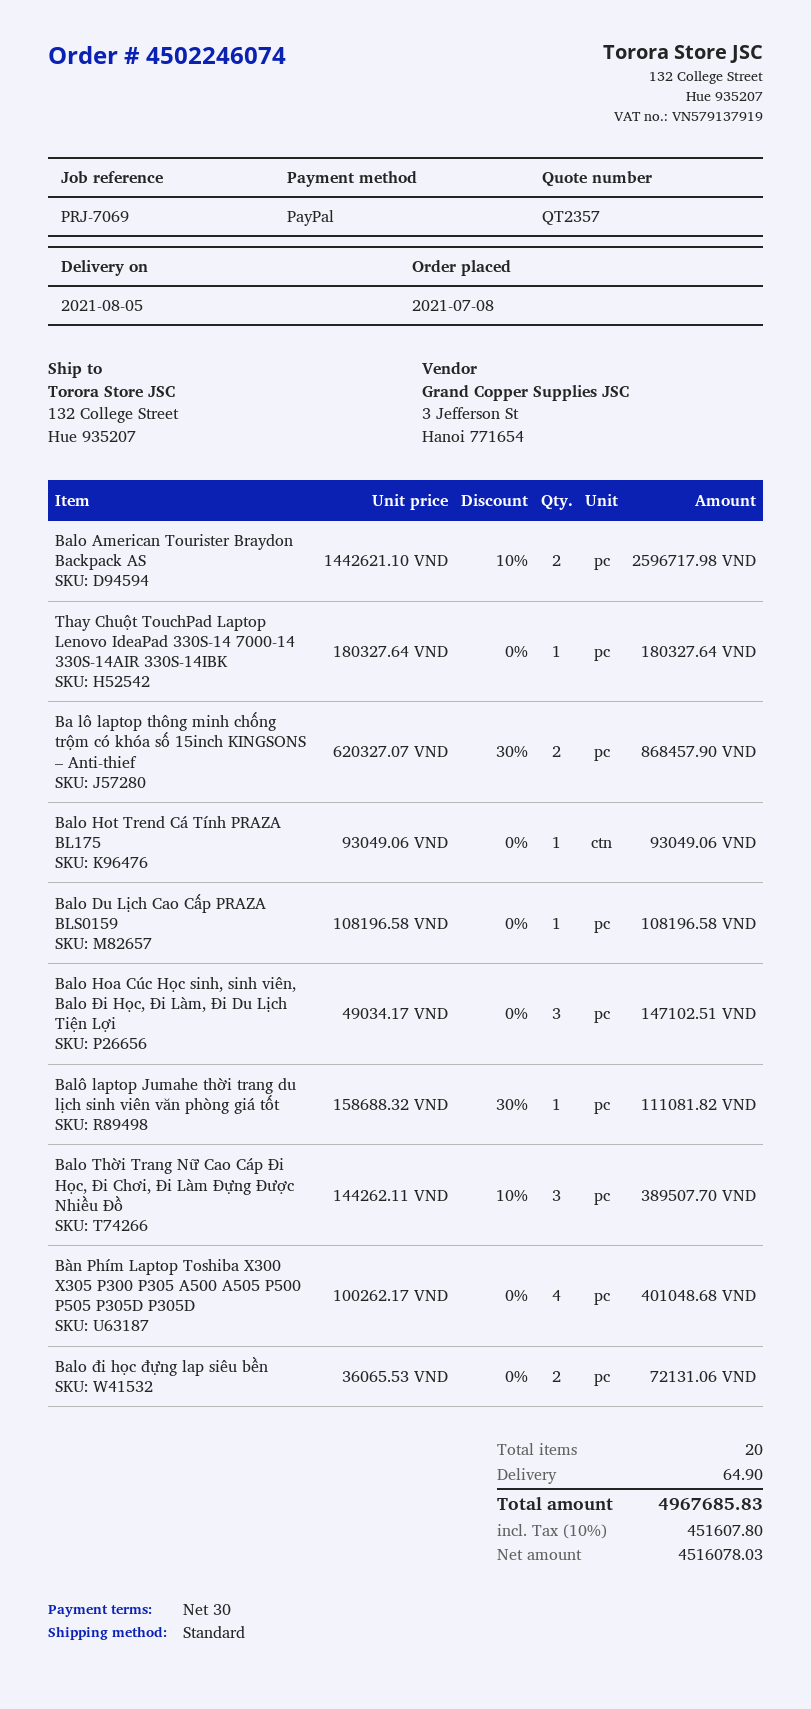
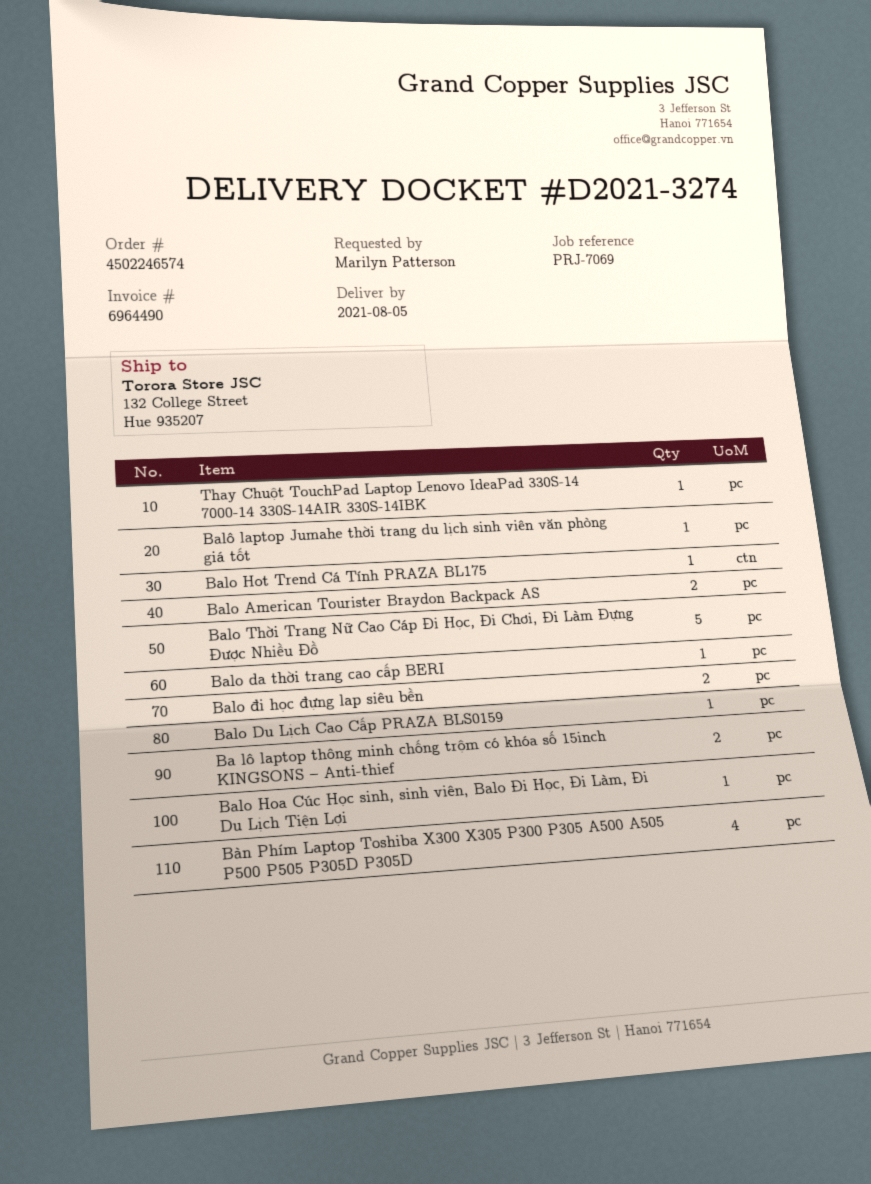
order number: 4502246074 -> 4502246574
Balo Hoa Cúc Học sinh, sinh viên, Balo Đi Học, Đi Làm, Đi Du Lịch Tiện Lợi: 3 -> 1
Balo Thời Trang Nữ Cao Cáp Đi Học, Đi Chơi, Đi Làm Đựng Được Nhiều Đồ: 3 -> 5
Balo da thời trang cao cấp BERI: none -> 1

